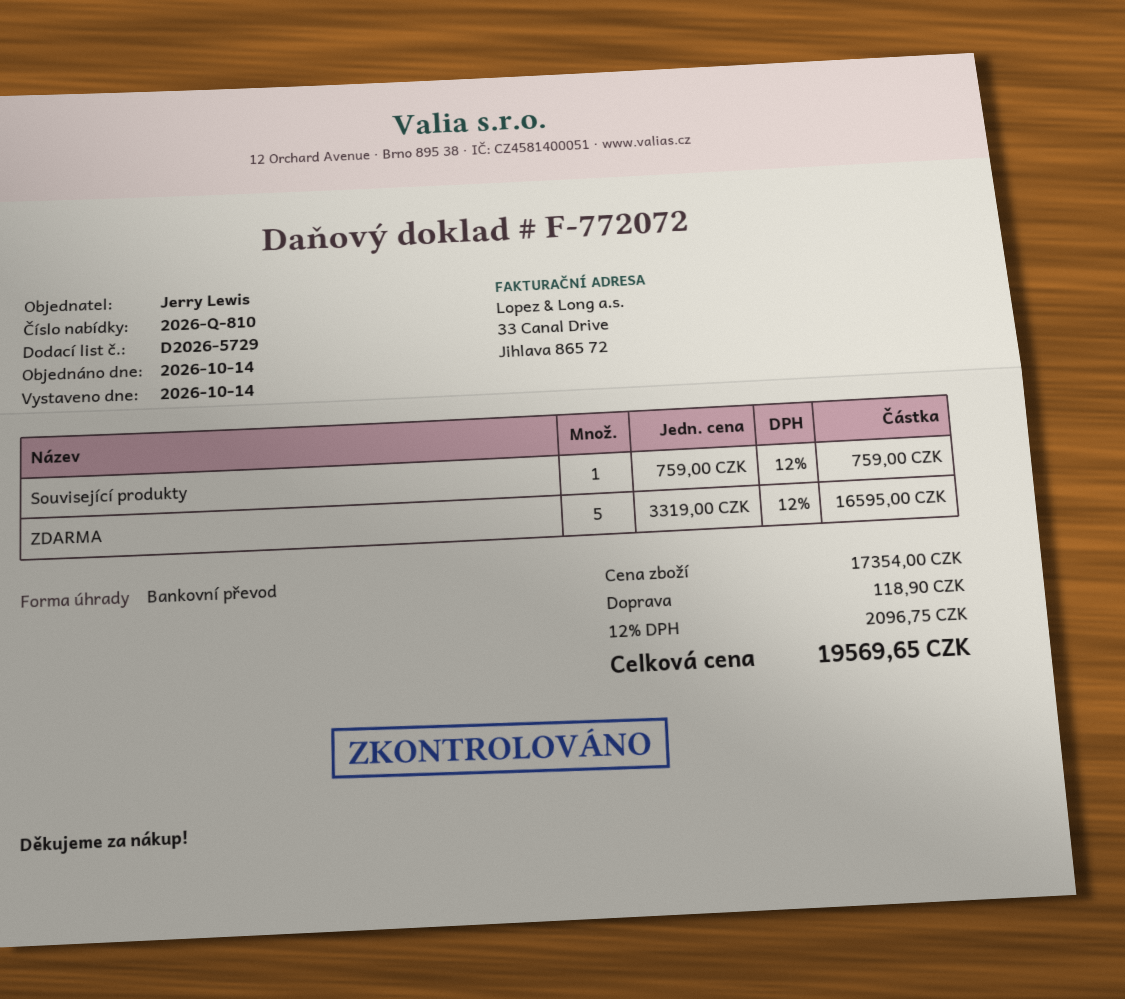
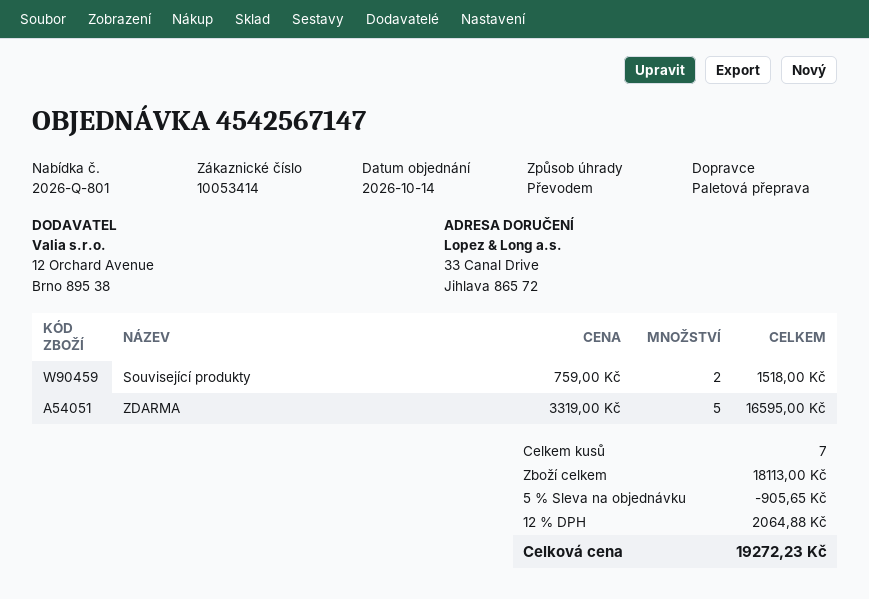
quote number: 2026-Q-810 -> 2026-Q-801
Související produkty: 1 x 759.00 = 759.00 -> 2 x 759.00 = 1518.00
subtotal: 17354.00 -> 18113.00
discount: none -> 5% = 905.65
shipping: 118.90 -> none
tax: 12% = 2096.75 -> 12% = 2064.88
total: 19569.65 -> 19272.23

